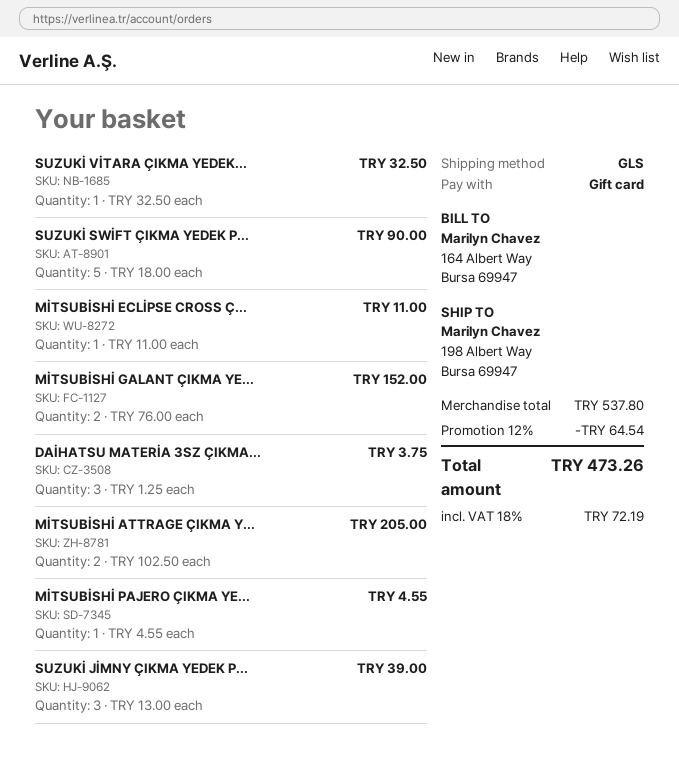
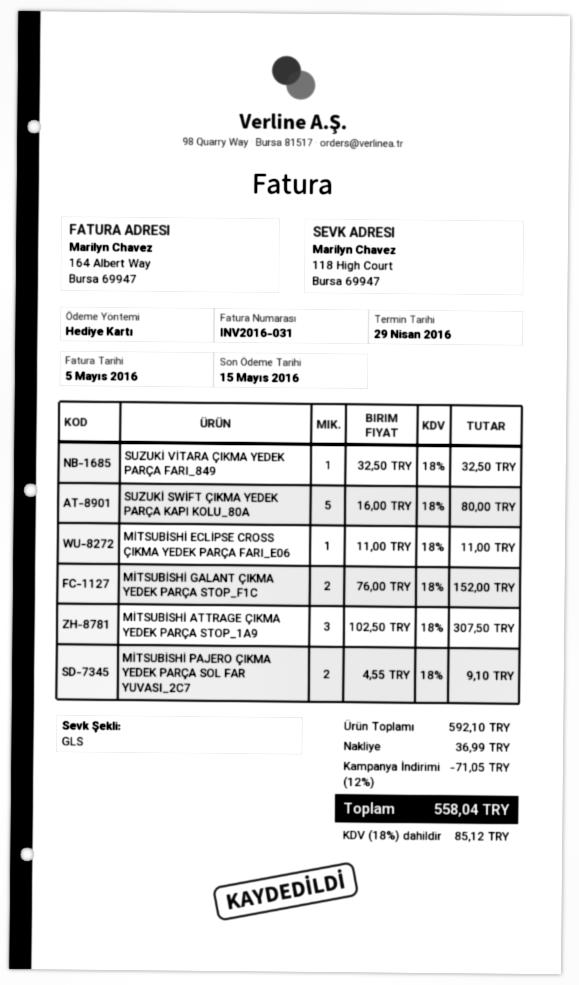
ship to: 198 Albert Way, Bursa 69947 -> 118 High Court, Bursa 69947
SUZUKİ SWİFT ÇIKMA YEDEK P...: 5 x 18.00 = 90.00 -> 5 x 16.00 = 80.00
DAİHATSU MATERİA 3SZ ÇIKMA...: 3 x 1.25 = 3.75 -> none
MİTSUBİSHİ ATTRAGE ÇIKMA Y...: 2 x 102.50 = 205.00 -> 3 x 102.50 = 307.50
MİTSUBİSHİ PAJERO ÇIKMA YE...: 1 x 4.55 = 4.55 -> 2 x 4.55 = 9.10
SUZUKİ JİMNY ÇIKMA YEDEK P...: 3 x 13.00 = 39.00 -> none
subtotal: 537.80 -> 592.10
discount: 12% = 64.54 -> 12% = 71.05
shipping: none -> 36.99
tax: 18% = 72.19 -> 18% = 85.12
total: 473.26 -> 558.04

